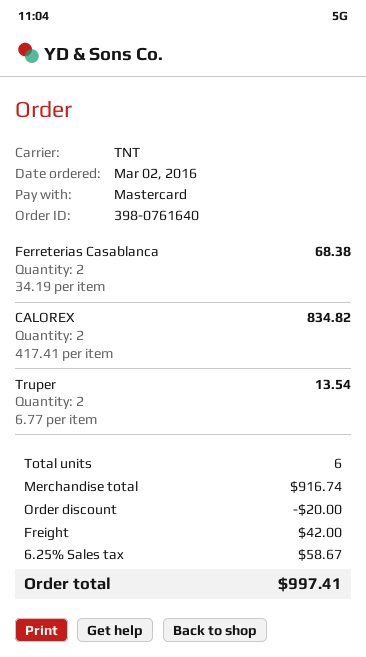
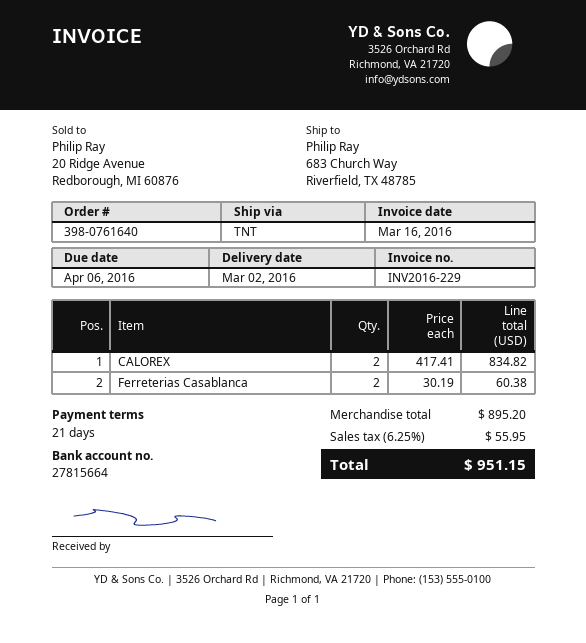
Ferreterias Casablanca: 2 x 34.19 = 68.38 -> 2 x 30.19 = 60.38
Truper: 2 x 6.77 = 13.54 -> none
subtotal: 916.74 -> 895.20
discount: 20.00 -> none
shipping: 42.00 -> none
tax: 6.25% = 58.67 -> 6.25% = 55.95
total: 997.41 -> 951.15

